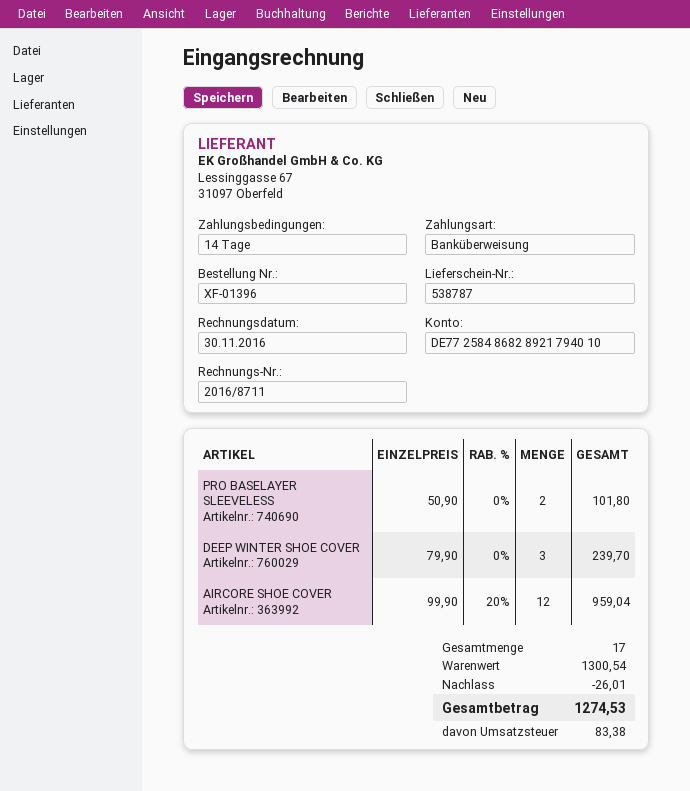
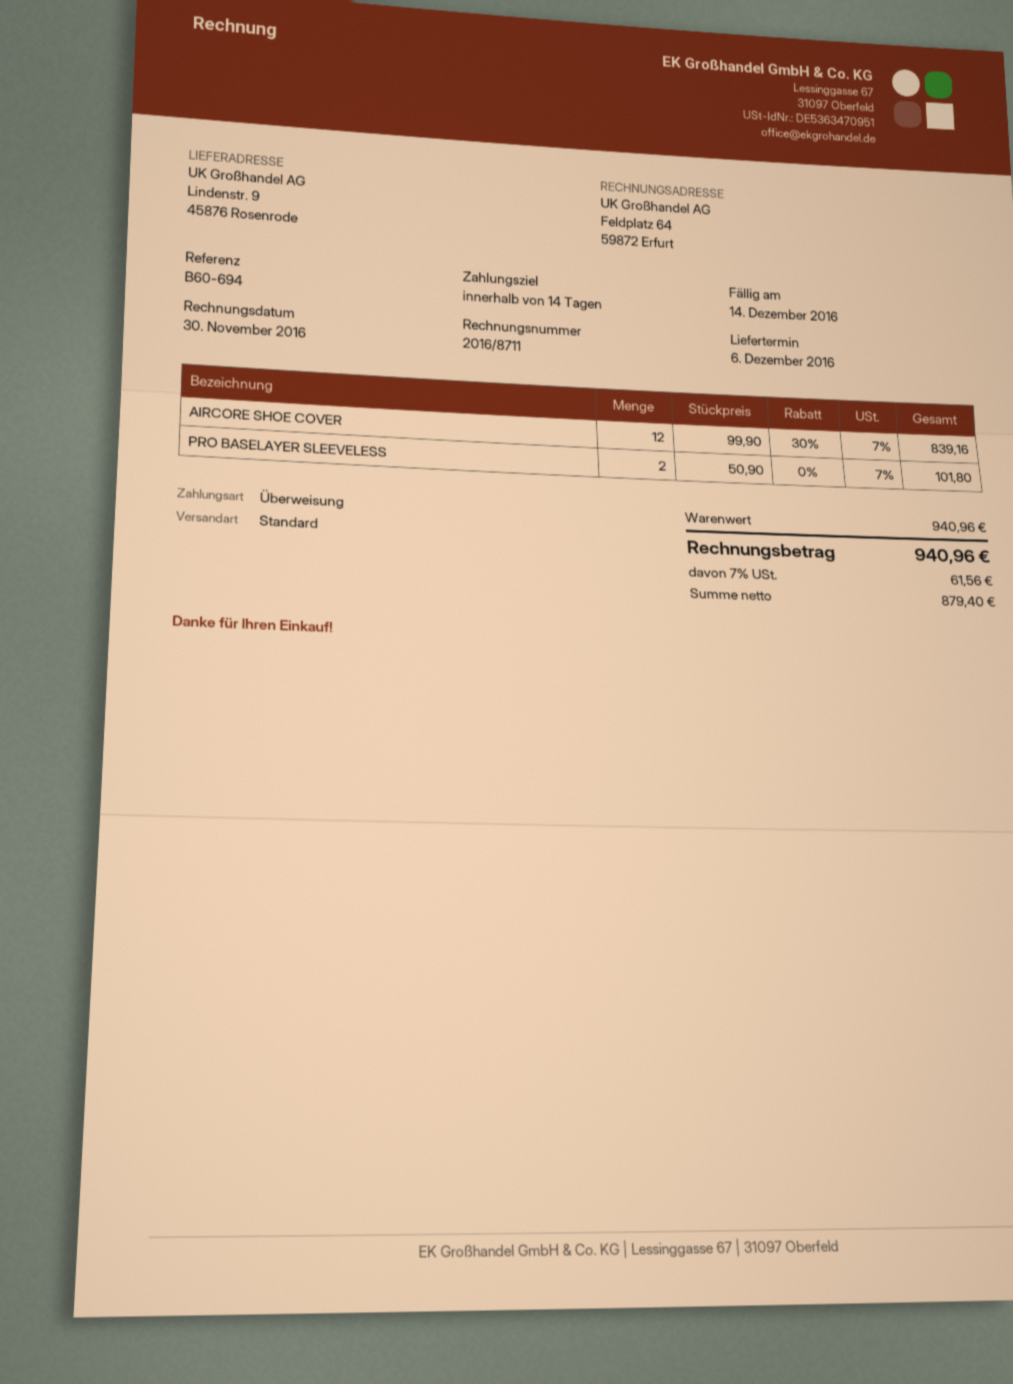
DEEP WINTER SHOE COVER: 3 x 79.90 = 239.70 -> none
AIRCORE SHOE COVER: 12 x 99.90 - 20% = 959.04 -> 12 x 99.90 - 30% = 839.16
subtotal: 1300.54 -> 940.96
discount: 26.01 -> none
tax: 83.38 -> 61.56
total: 1274.53 -> 940.96

